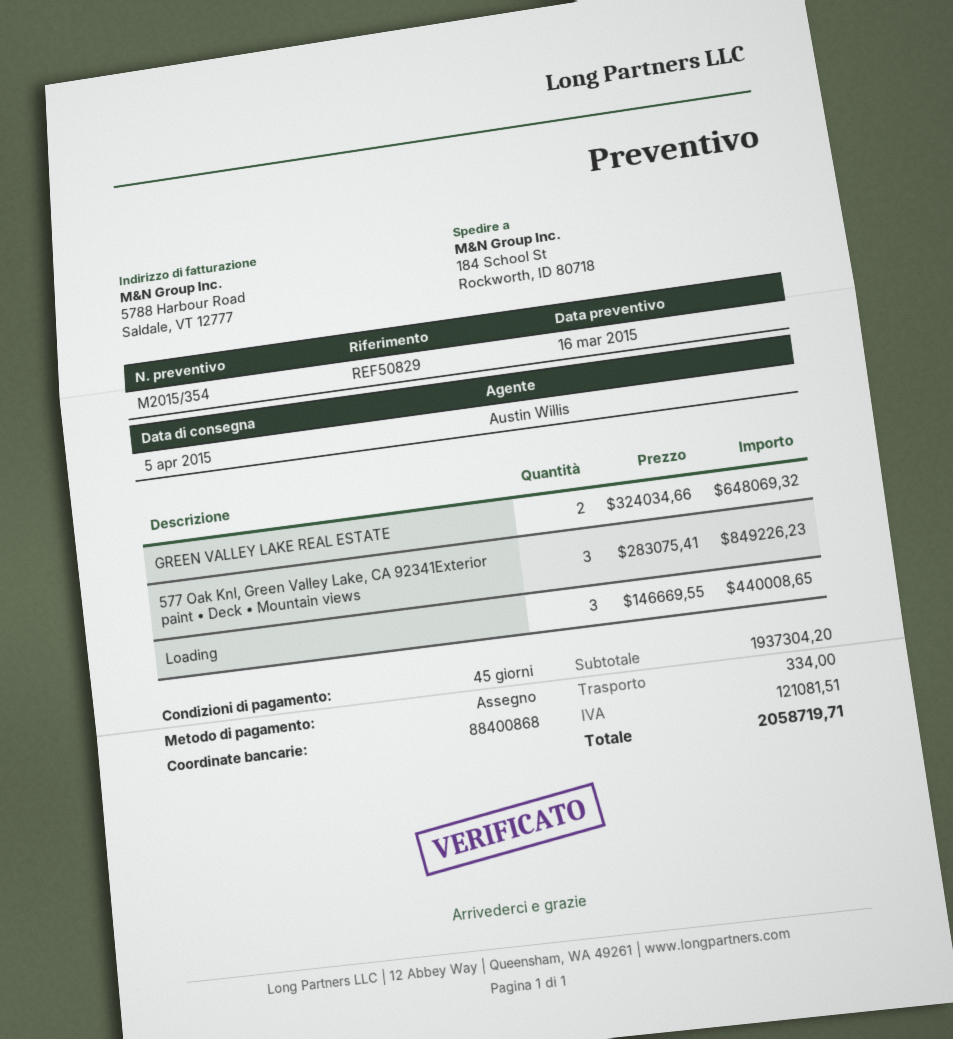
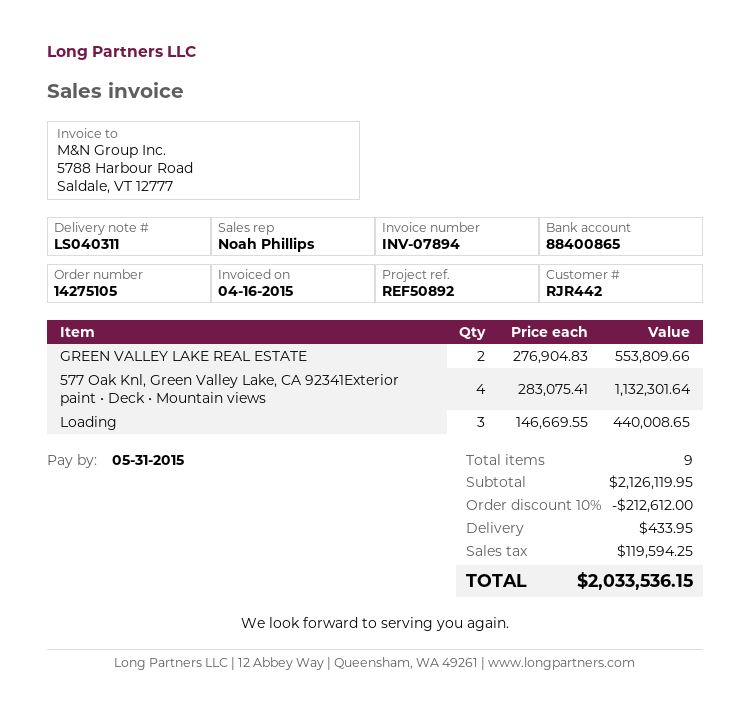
reference: REF50829 -> REF50892
sales rep: Austin Willis -> Noah Phillips
bank account: 88400868 -> 88400865
GREEN VALLEY LAKE REAL ESTATE: 2 x 324034.66 = 648069.32 -> 2 x 276904.83 = 553809.66
577 Oak Knl, Green Valley Lake, CA 92341Exterior paint • Deck • Mountain views: 3 x 283075.41 = 849226.23 -> 4 x 283075.41 = 1132301.64
subtotal: 1937304.20 -> 2126119.95
discount: none -> 10% = 212612.00
shipping: 334.00 -> 433.95
tax: 121081.51 -> 119594.25
total: 2058719.71 -> 2033536.15

